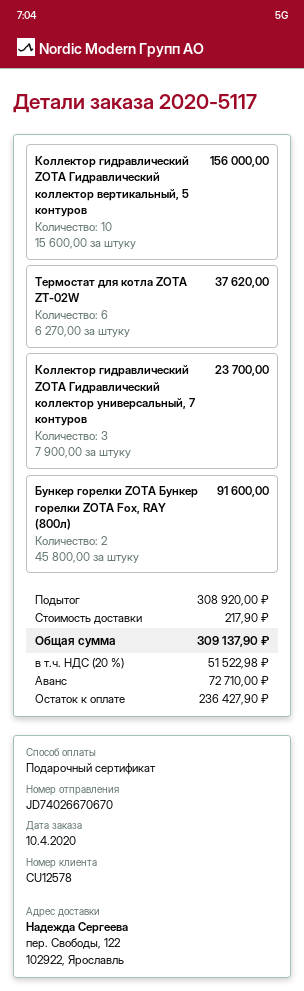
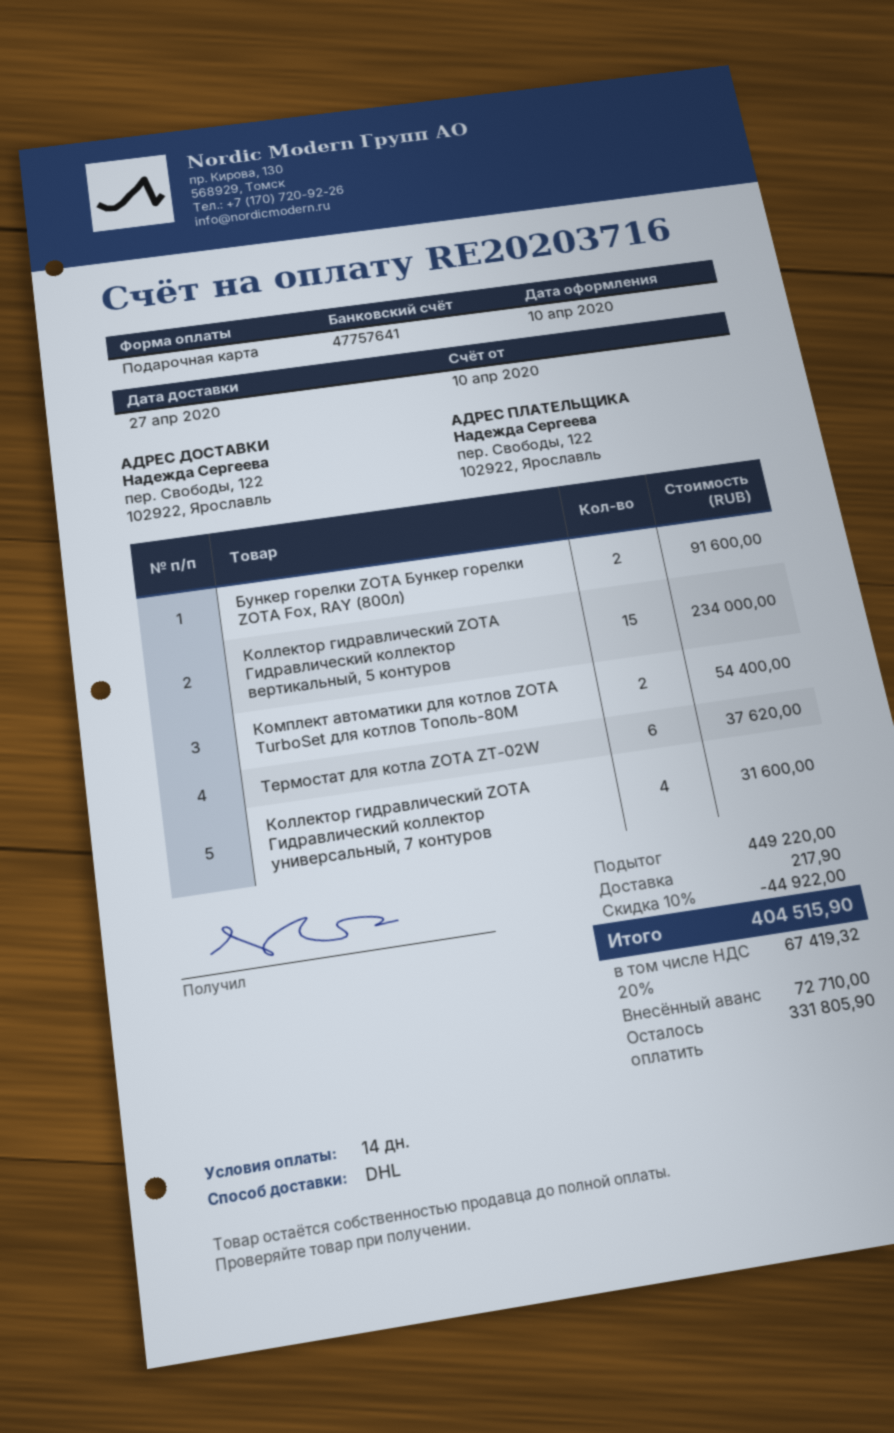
Коллектор гидравлический ZOTA Гидравлический коллектор вертикальный, 5 контуров: 10 for 156000.00 -> 15 for 234000.00
Коллектор гидравлический ZOTA Гидравлический коллектор универсальный, 7 контуров: 3 for 23700.00 -> 4 for 31600.00
Комплект автоматики для котлов ZOTA TurboSet для котлов Тополь-80М: none -> 2 for 54400.00
subtotal: 308920.00 -> 449220.00
discount: none -> 10% = 44922.00
tax: 20% = 51522.98 -> 20% = 67419.32
total: 309137.90 -> 404515.90
balance: 236427.90 -> 331805.90

